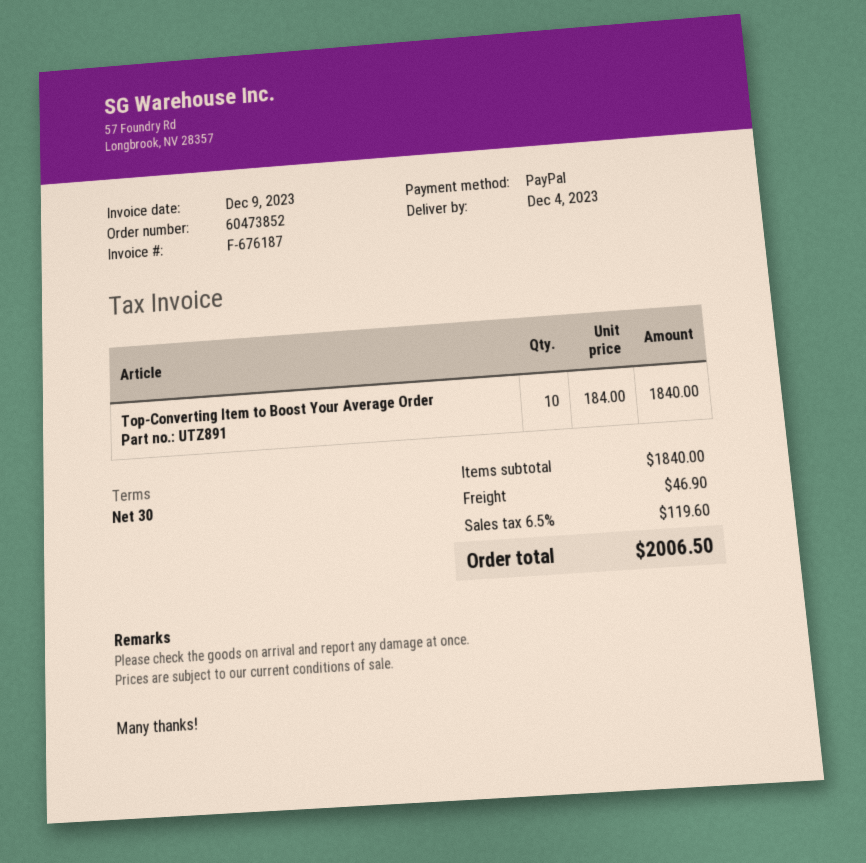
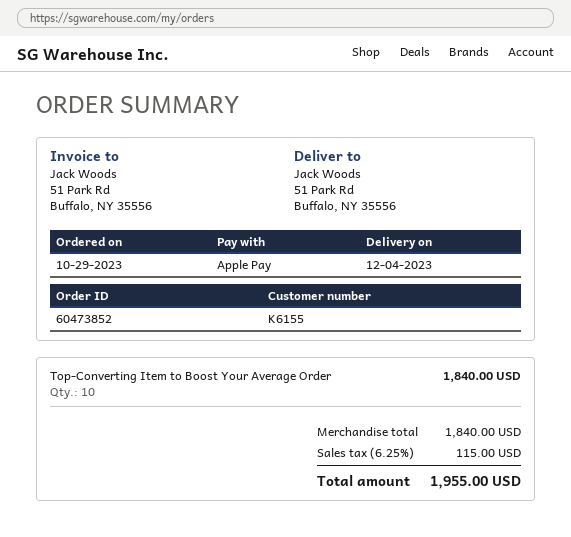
payment method: PayPal -> Apple Pay
shipping: 46.90 -> none
tax: 6.5% = 119.60 -> 6.25% = 115.00
total: 2006.50 -> 1955.00

